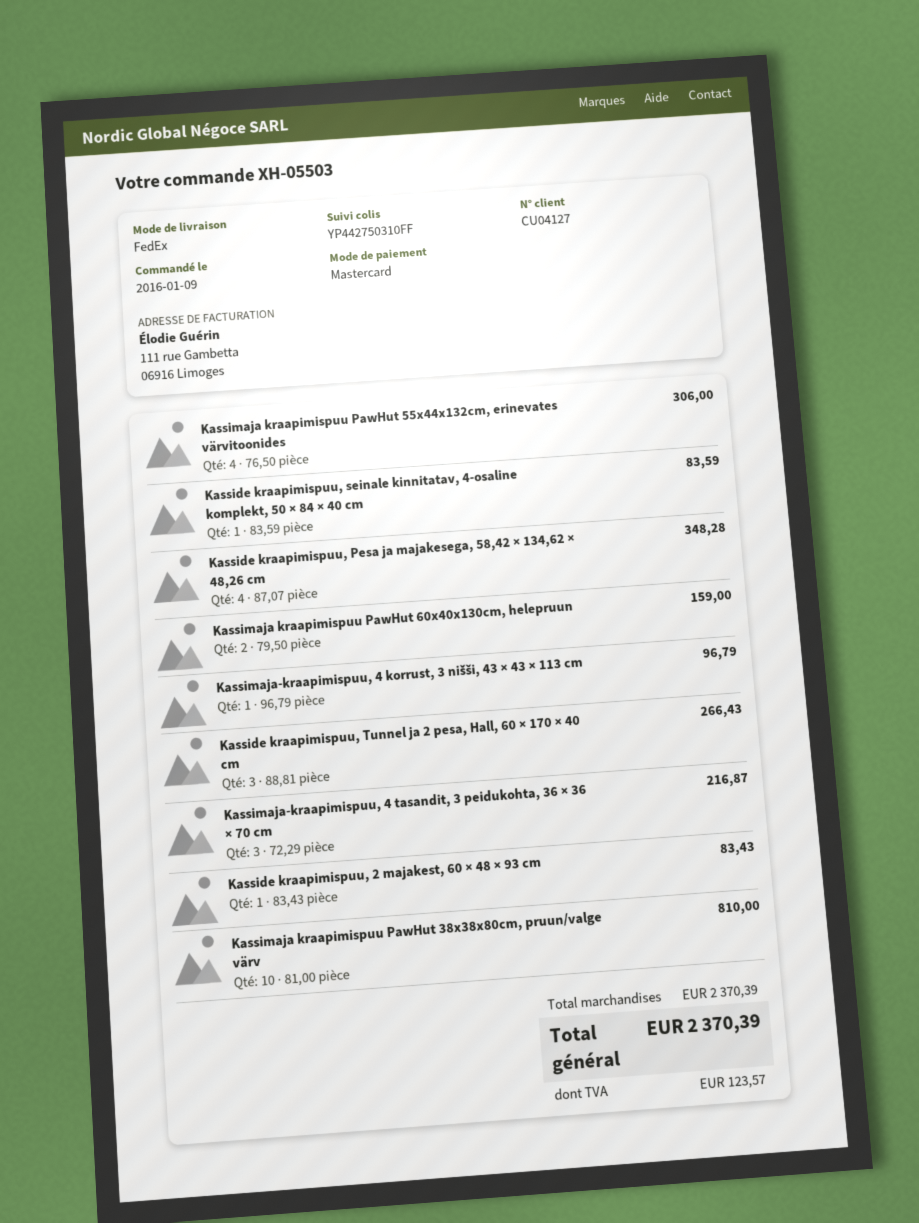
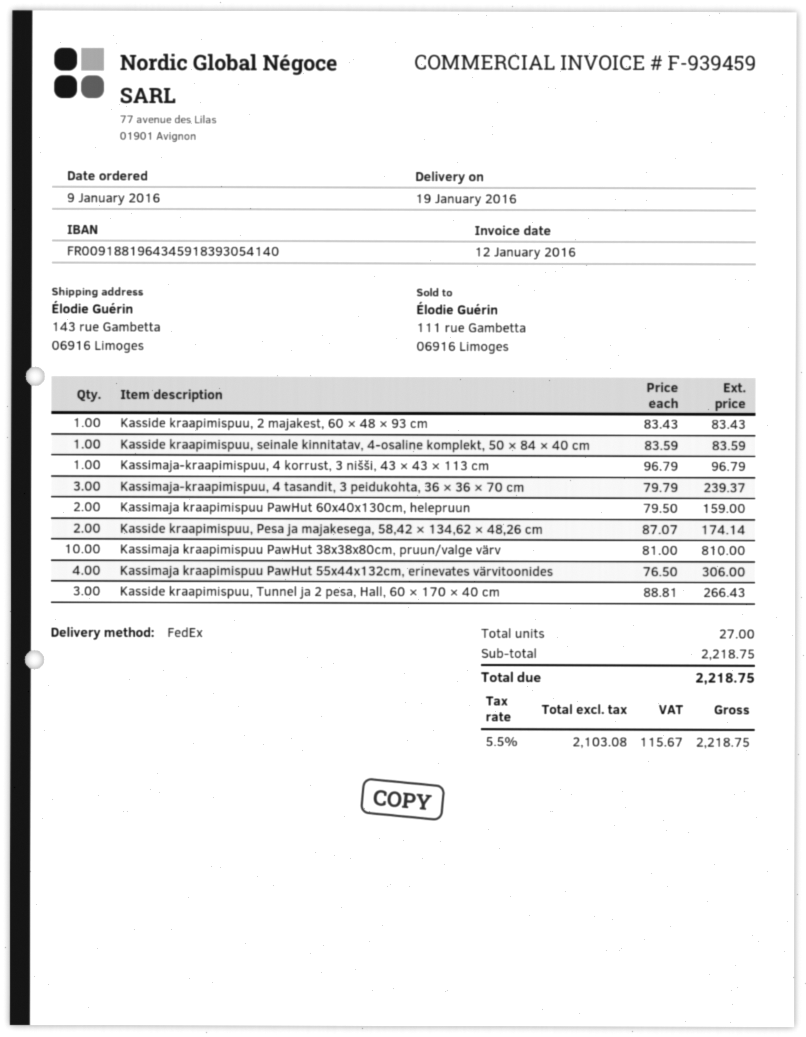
Kasside kraapimispuu, Pesa ja majakesega, 58,42 × 134,62 × 48,26 cm: 4 x 87.07 = 348.28 -> 2 x 87.07 = 174.14
Kassimaja-kraapimispuu, 4 tasandit, 3 peidukohta, 36 × 36 × 70 cm: 3 x 72.29 = 216.87 -> 3 x 79.79 = 239.37
subtotal: 2370.39 -> 2218.75
tax: 123.57 -> 115.67
total: 2370.39 -> 2218.75

